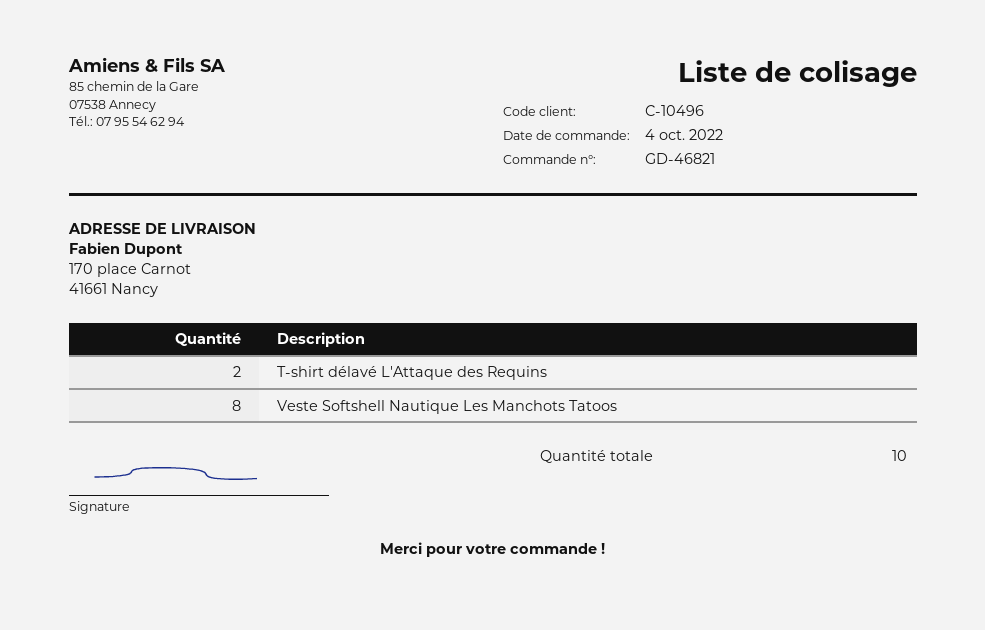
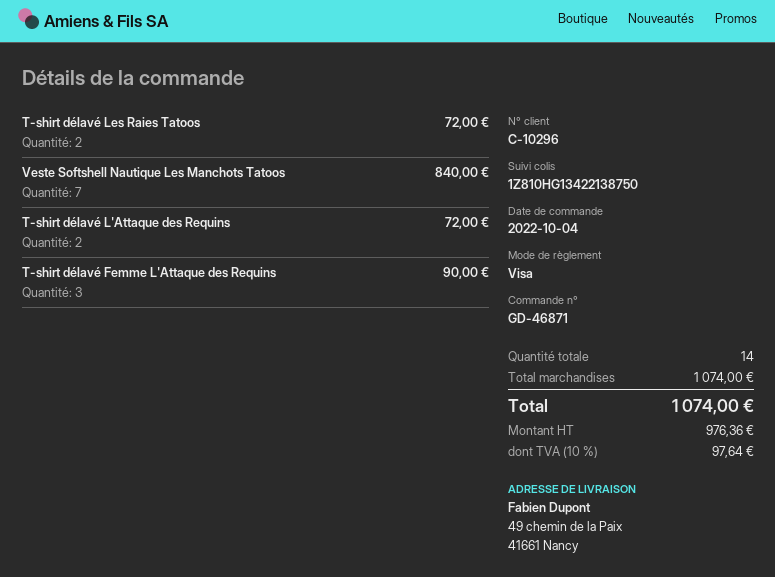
order number: GD-46821 -> GD-46871
customer number: C-10496 -> C-10296
ship to: 170 place Carnot, 41661 Nancy -> 49 chemin de la Paix, 41661 Nancy
Veste Softshell Nautique Les Manchots Tatoos: 8 -> 7
T-shirt délavé Les Raies Tatoos: none -> 2
T-shirt délavé Femme L'Attaque des Requins: none -> 3
total quantity: 10 -> 14

